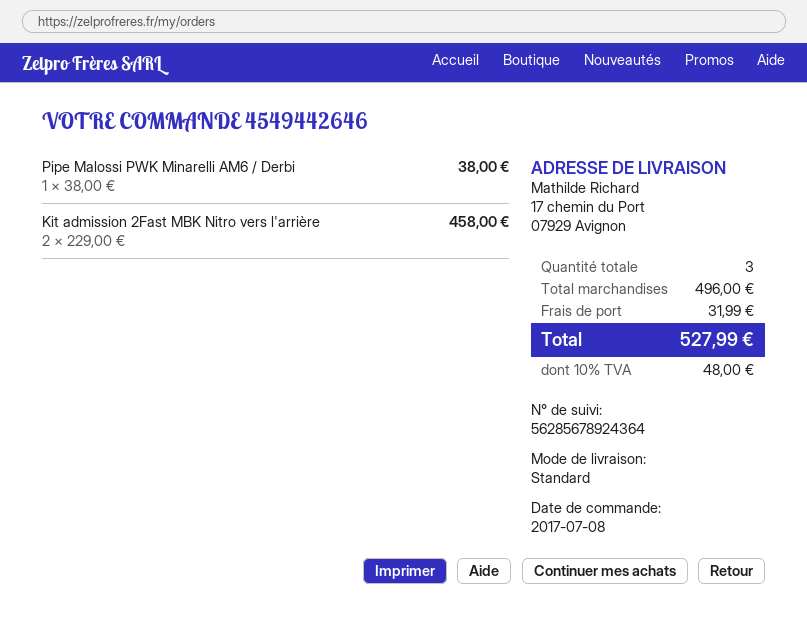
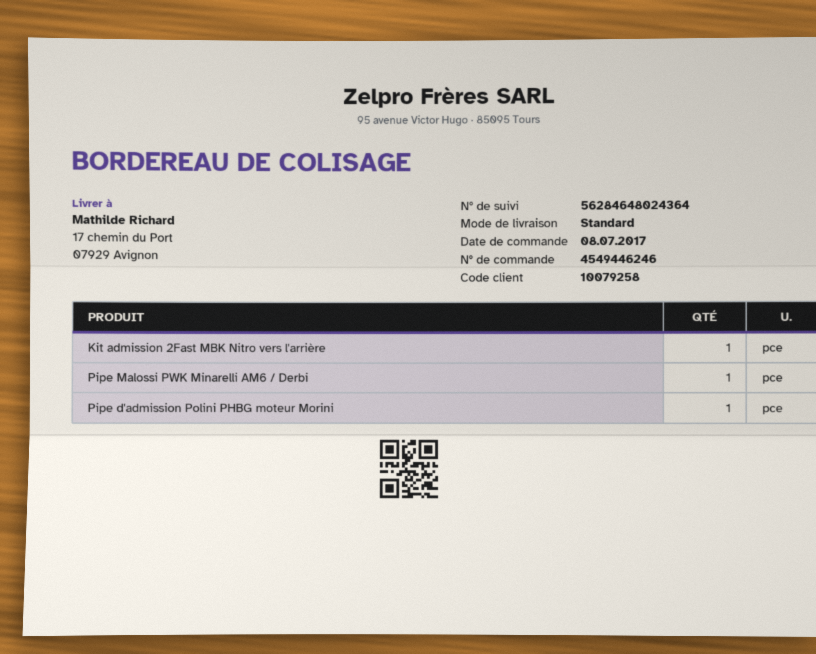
order number: 4549442646 -> 4549446246
tracking number: 56285678924364 -> 56284648024364
Kit admission 2Fast MBK Nitro vers l'arrière: 2 -> 1
Pipe d'admission Polini PHBG moteur Morini: none -> 1

